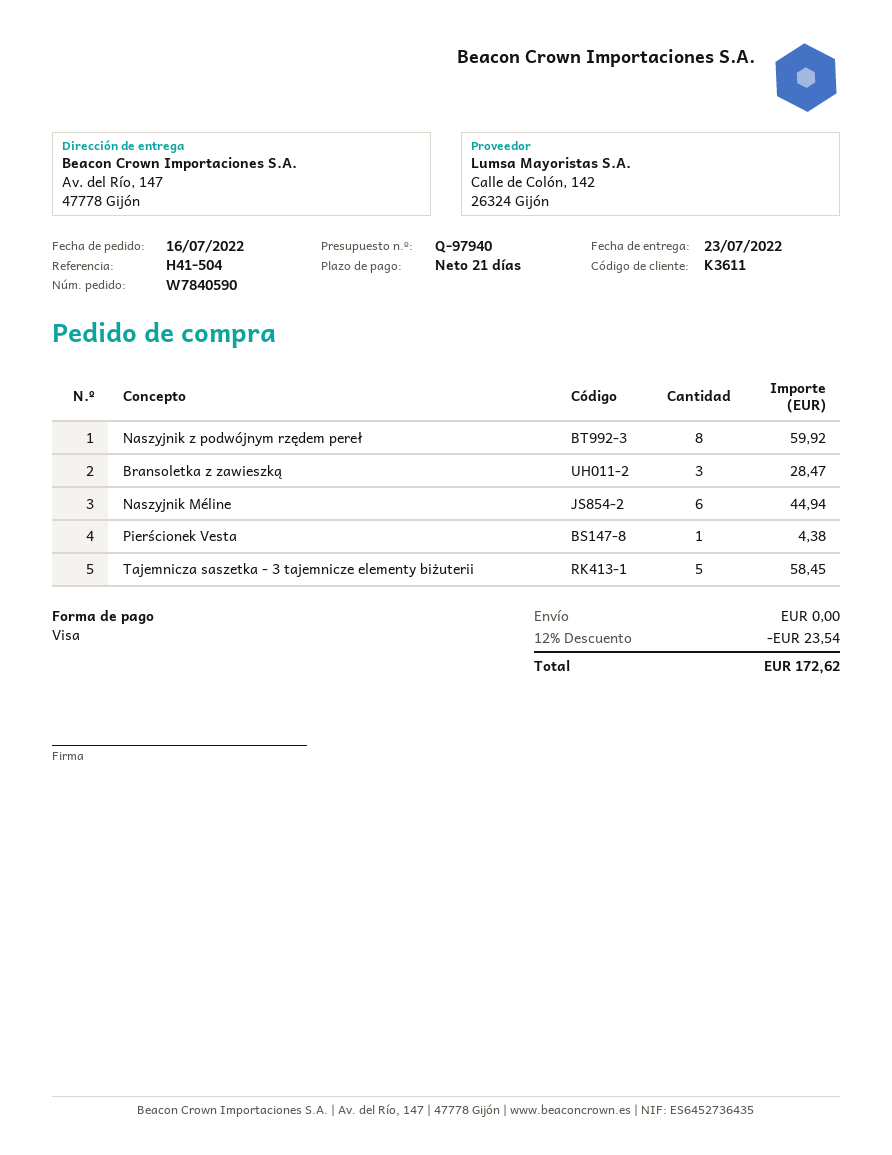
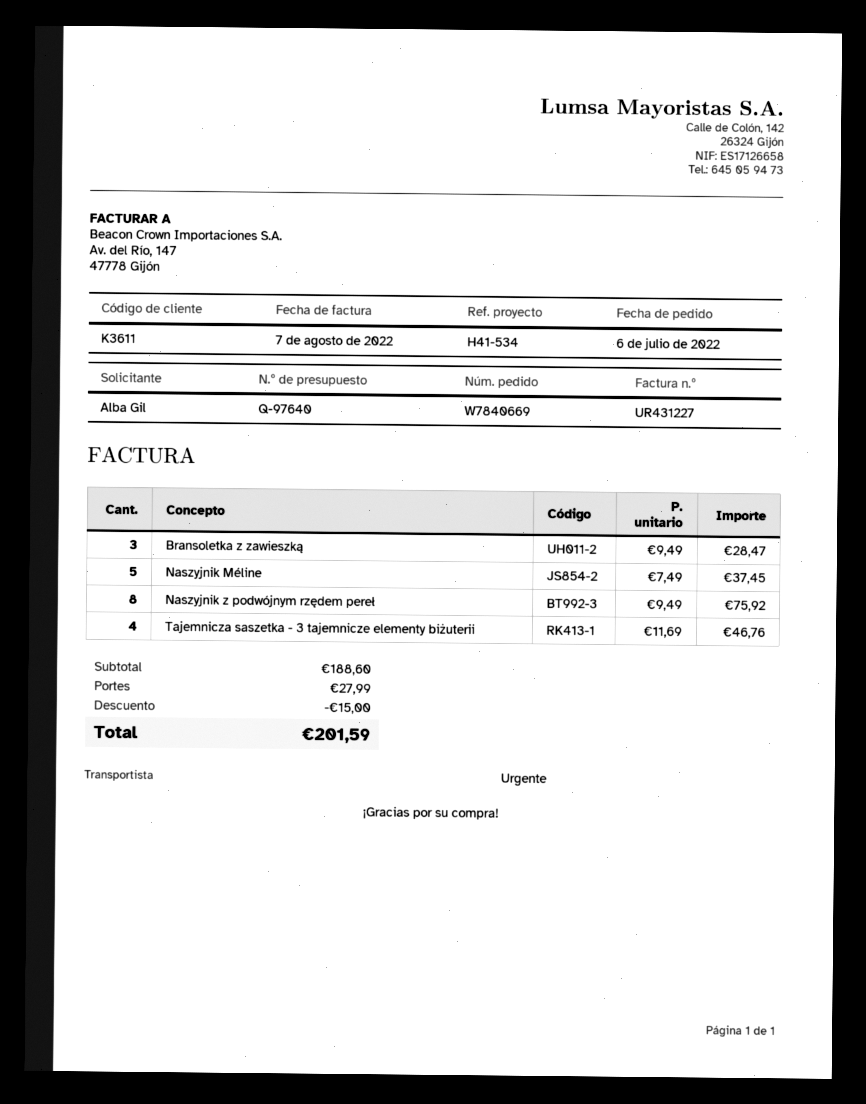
quote number: Q-97940 -> Q-97640
order number: W7840590 -> W7840669
order date: 2022-07-16 -> 2022-07-06
reference: H41-504 -> H41-534
Naszyjnik z podwójnym rzędem pereł: 8 for 59.92 -> 8 for 75.92
Naszyjnik Méline: 6 for 44.94 -> 5 for 37.45
Pierścionek Vesta: 1 for 4.38 -> none
Tajemnicza saszetka - 3 tajemnicze elementy biżuterii: 5 for 58.45 -> 4 for 46.76
discount: 23.54 -> 15.00
shipping: 0.00 -> 27.99
total: 172.62 -> 201.59

